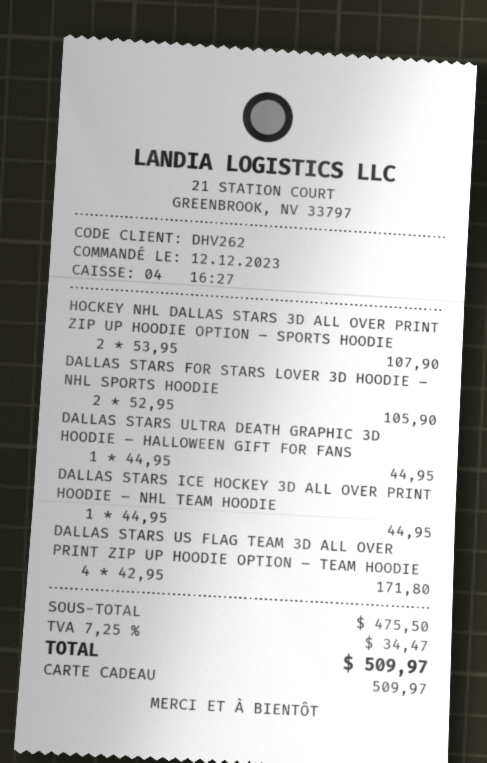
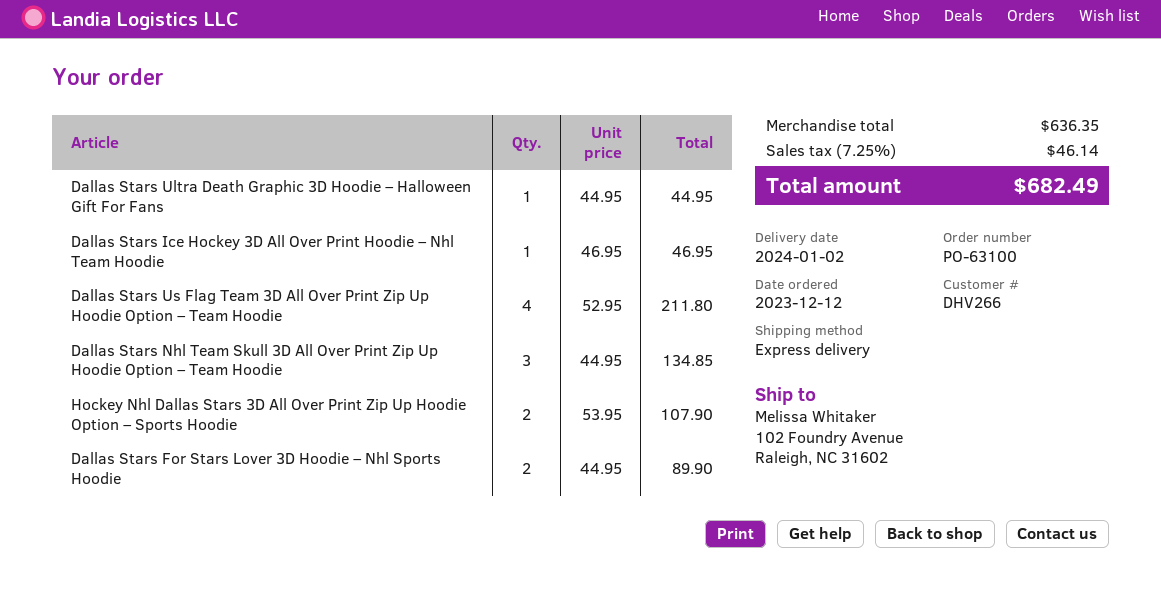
customer number: DHV262 -> DHV266
DALLAS STARS FOR STARS LOVER 3D HOODIE – NHL SPORTS HOODIE: 2 x 52.95 = 105.90 -> 2 x 44.95 = 89.90
DALLAS STARS ICE HOCKEY 3D ALL OVER PRINT HOODIE – NHL TEAM HOODIE: 1 x 44.95 = 44.95 -> 1 x 46.95 = 46.95
DALLAS STARS US FLAG TEAM 3D ALL OVER PRINT ZIP UP HOODIE OPTION – TEAM HOODIE: 4 x 42.95 = 171.80 -> 4 x 52.95 = 211.80
Dallas Stars Nhl Team Skull 3D All Over Print Zip Up Hoodie Option – Team Hoodie: none -> 3 x 44.95 = 134.85
subtotal: 475.50 -> 636.35
tax: 7.25% = 34.47 -> 7.25% = 46.14
total: 509.97 -> 682.49

